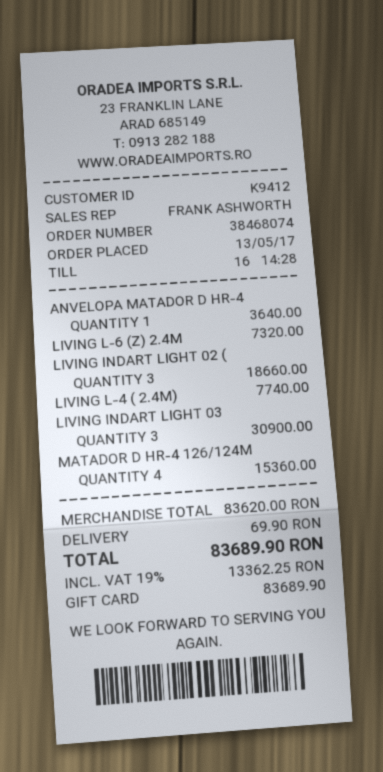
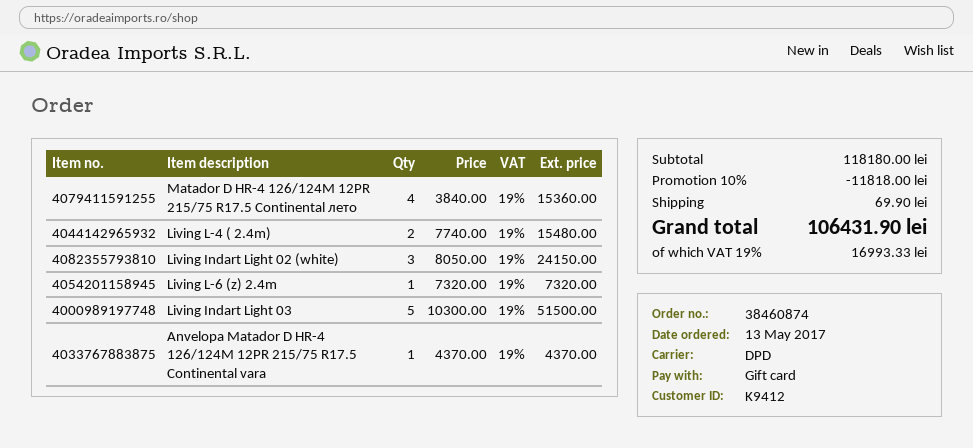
order number: 38468074 -> 38460874
ANVELOPA MATADOR D HR-4: 1 for 3640.00 -> 1 for 4370.00
LIVING INDART LIGHT 02 (: 3 for 18660.00 -> 3 for 24150.00
LIVING L-4 ( 2.4M): 1 for 7740.00 -> 2 for 15480.00
LIVING INDART LIGHT 03: 3 for 30900.00 -> 5 for 51500.00
subtotal: 83620.00 -> 118180.00
discount: none -> 10% = 11818.00
tax: 19% = 13362.25 -> 19% = 16993.33
total: 83689.90 -> 106431.90

